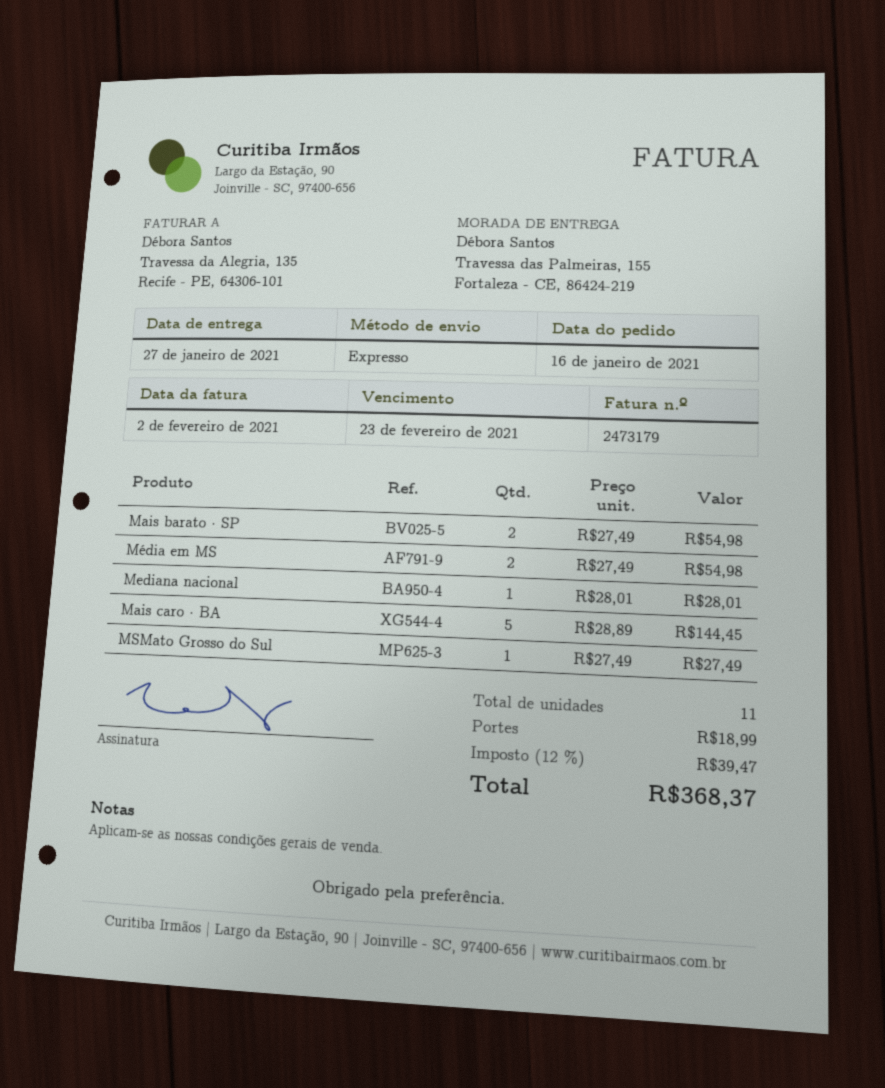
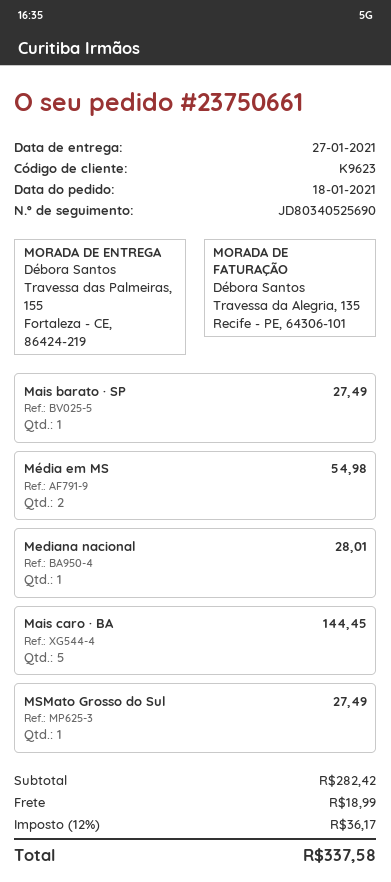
order date: 2021-01-16 -> 2021-01-18
Mais barato · SP: 2 for 54.98 -> 1 for 27.49
tax: 12% = 39.47 -> 12% = 36.17
total: 368.37 -> 337.58

